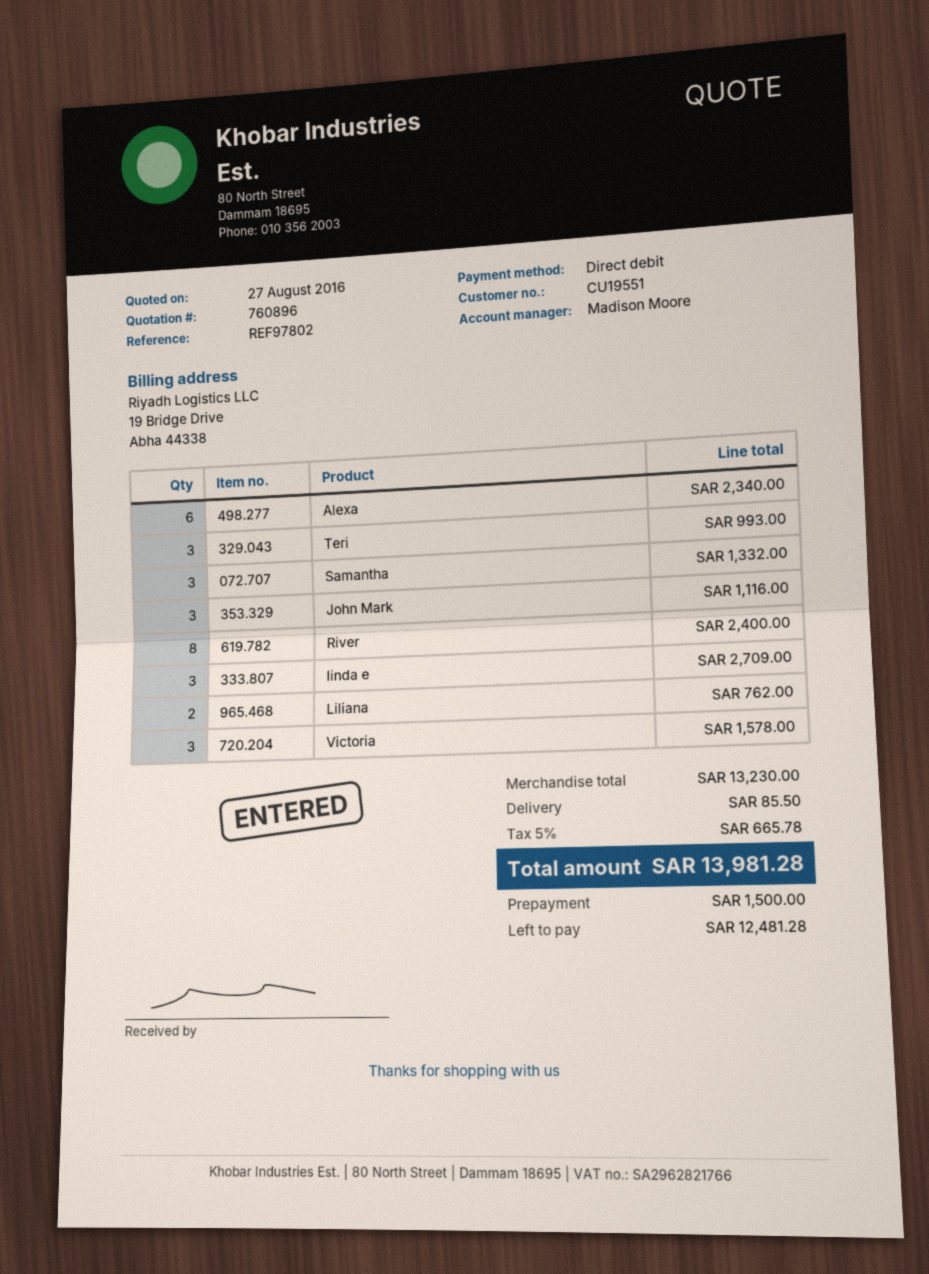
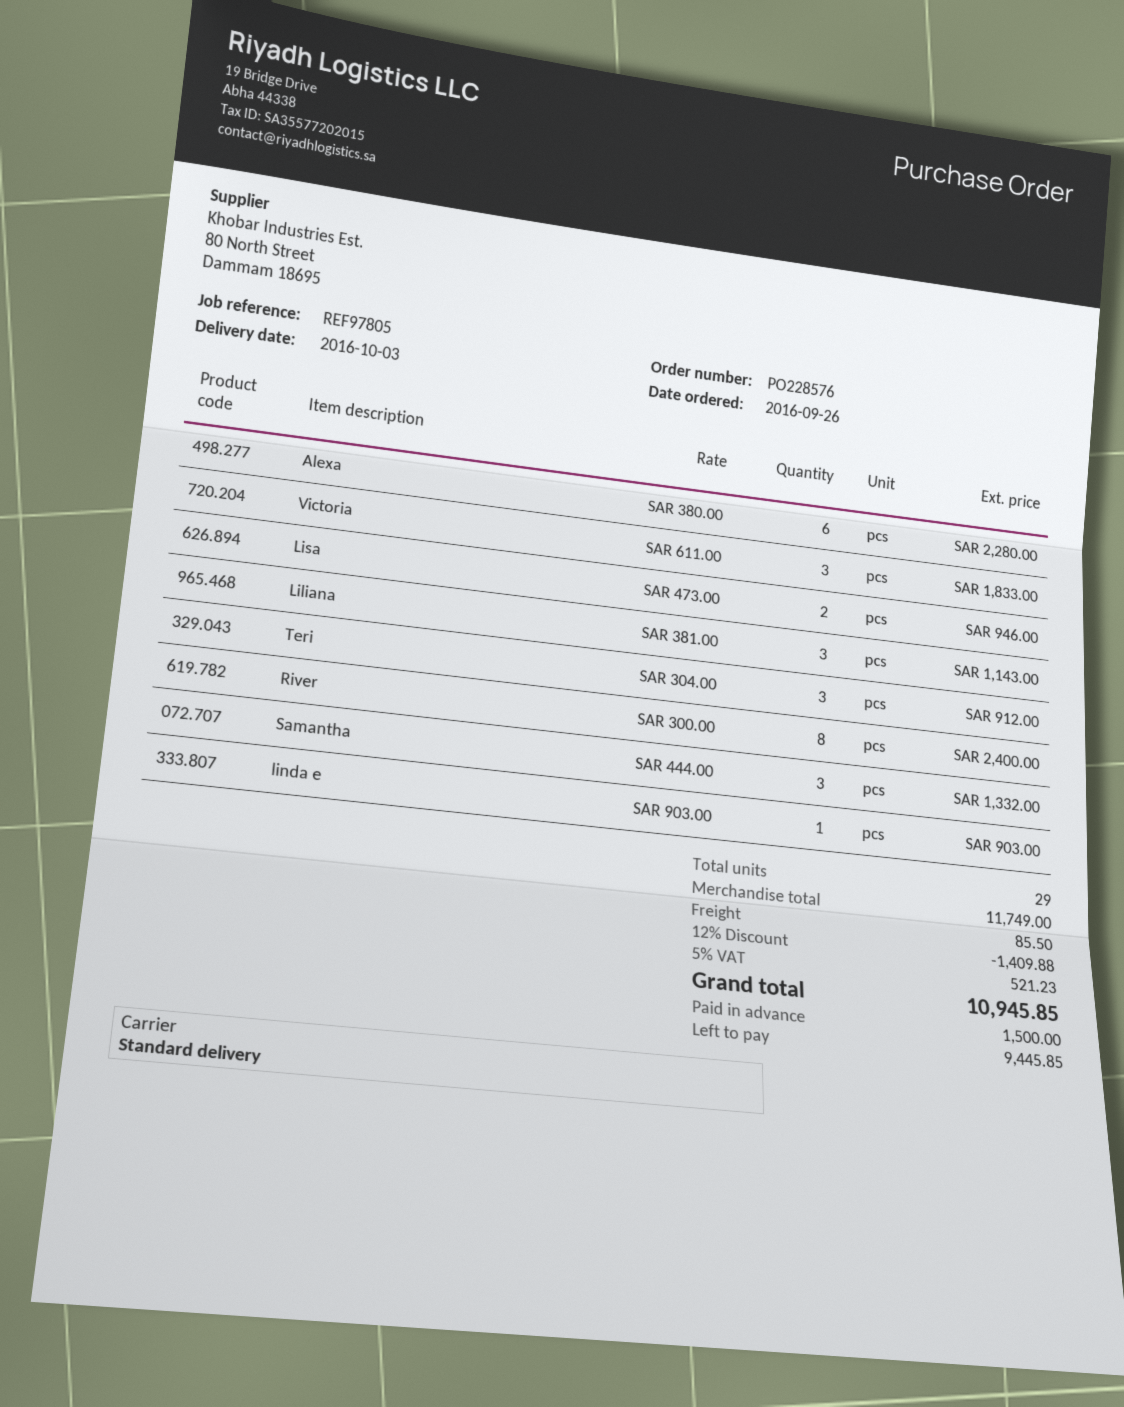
reference: REF97802 -> REF97805
Alexa: 6 for 2340.00 -> 6 for 2280.00
Teri: 3 for 993.00 -> 3 for 912.00
John Mark: 3 for 1116.00 -> none
linda e: 3 for 2709.00 -> 1 for 903.00
Liliana: 2 for 762.00 -> 3 for 1143.00
Victoria: 3 for 1578.00 -> 3 for 1833.00
Lisa: none -> 2 for 946.00
subtotal: 13230.00 -> 11749.00
discount: none -> 12% = 1409.88
tax: 5% = 665.78 -> 5% = 521.23
total: 13981.28 -> 10945.85
balance: 12481.28 -> 9445.85

